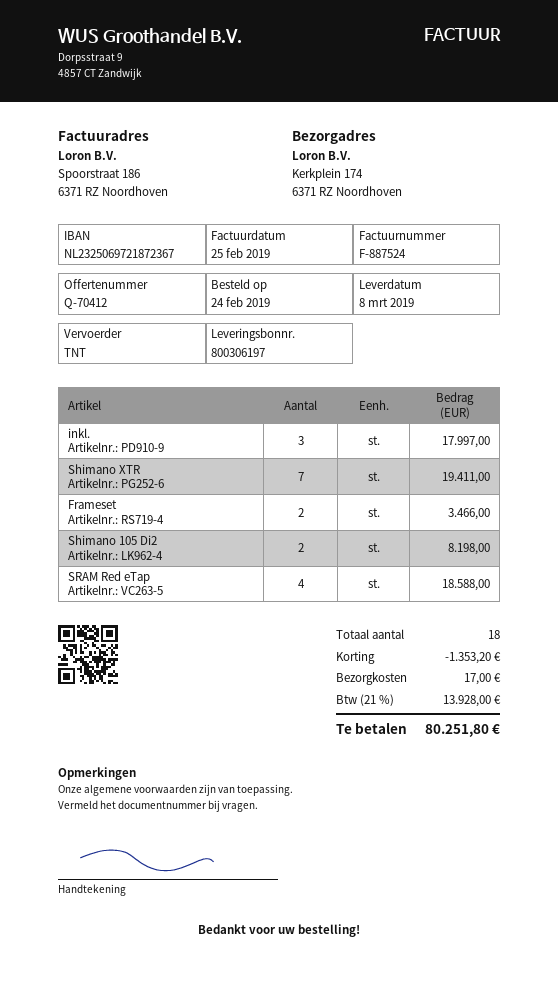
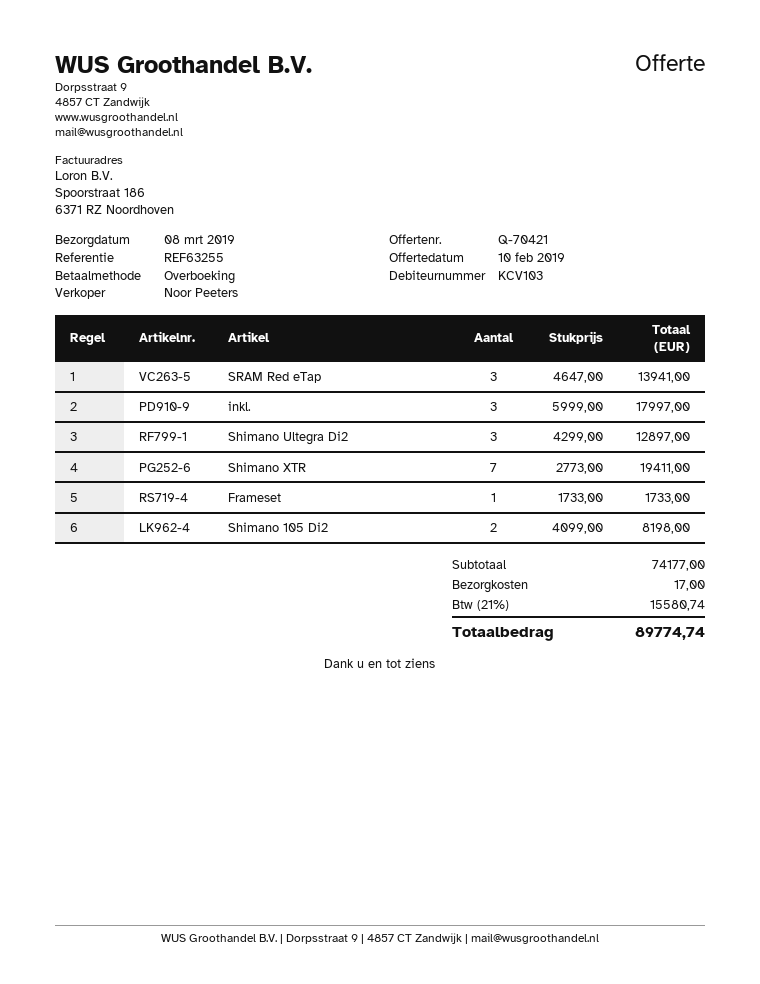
quote number: Q-70412 -> Q-70421
Frameset: 2 for 3466.00 -> 1 for 1733.00
SRAM Red eTap: 4 for 18588.00 -> 3 for 13941.00
Shimano Ultegra Di2: none -> 3 for 12897.00
discount: 1353.20 -> none
tax: 21% = 13928.00 -> 21% = 15580.74
total: 80251.80 -> 89774.74

